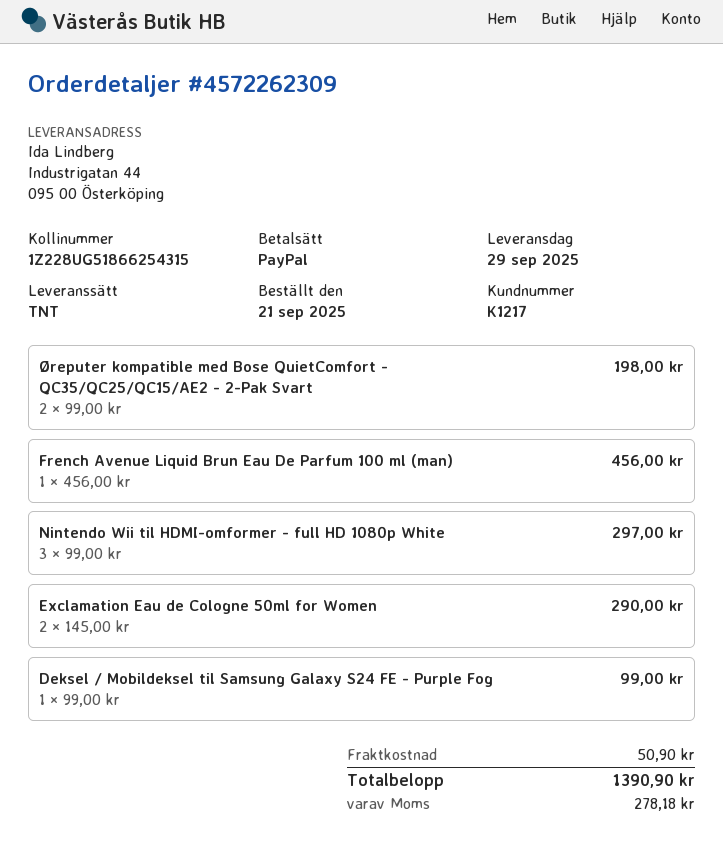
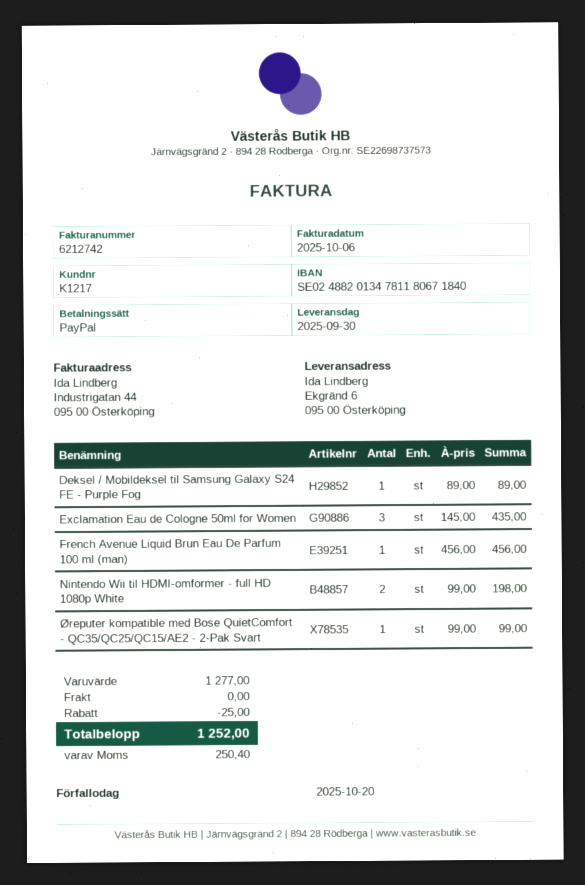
delivery date: 2025-09-29 -> 2025-09-30
ship to: Industrigatan 44, 095 00 Österköping -> Ekgränd 6, 095 00 Österköping
Øreputer kompatible med Bose QuietComfort - QC35/QC25/QC15/AE2 - 2-Pak Svart: 2 x 99.00 = 198.00 -> 1 x 99.00 = 99.00
Nintendo Wii til HDMI-omformer - full HD 1080p White: 3 x 99.00 = 297.00 -> 2 x 99.00 = 198.00
Exclamation Eau de Cologne 50ml for Women: 2 x 145.00 = 290.00 -> 3 x 145.00 = 435.00
Deksel / Mobildeksel til Samsung Galaxy S24 FE - Purple Fog: 1 x 99.00 = 99.00 -> 1 x 89.00 = 89.00
discount: none -> 25.00
shipping: 50.90 -> 0.00
tax: 278.18 -> 250.40
total: 1390.90 -> 1252.00

